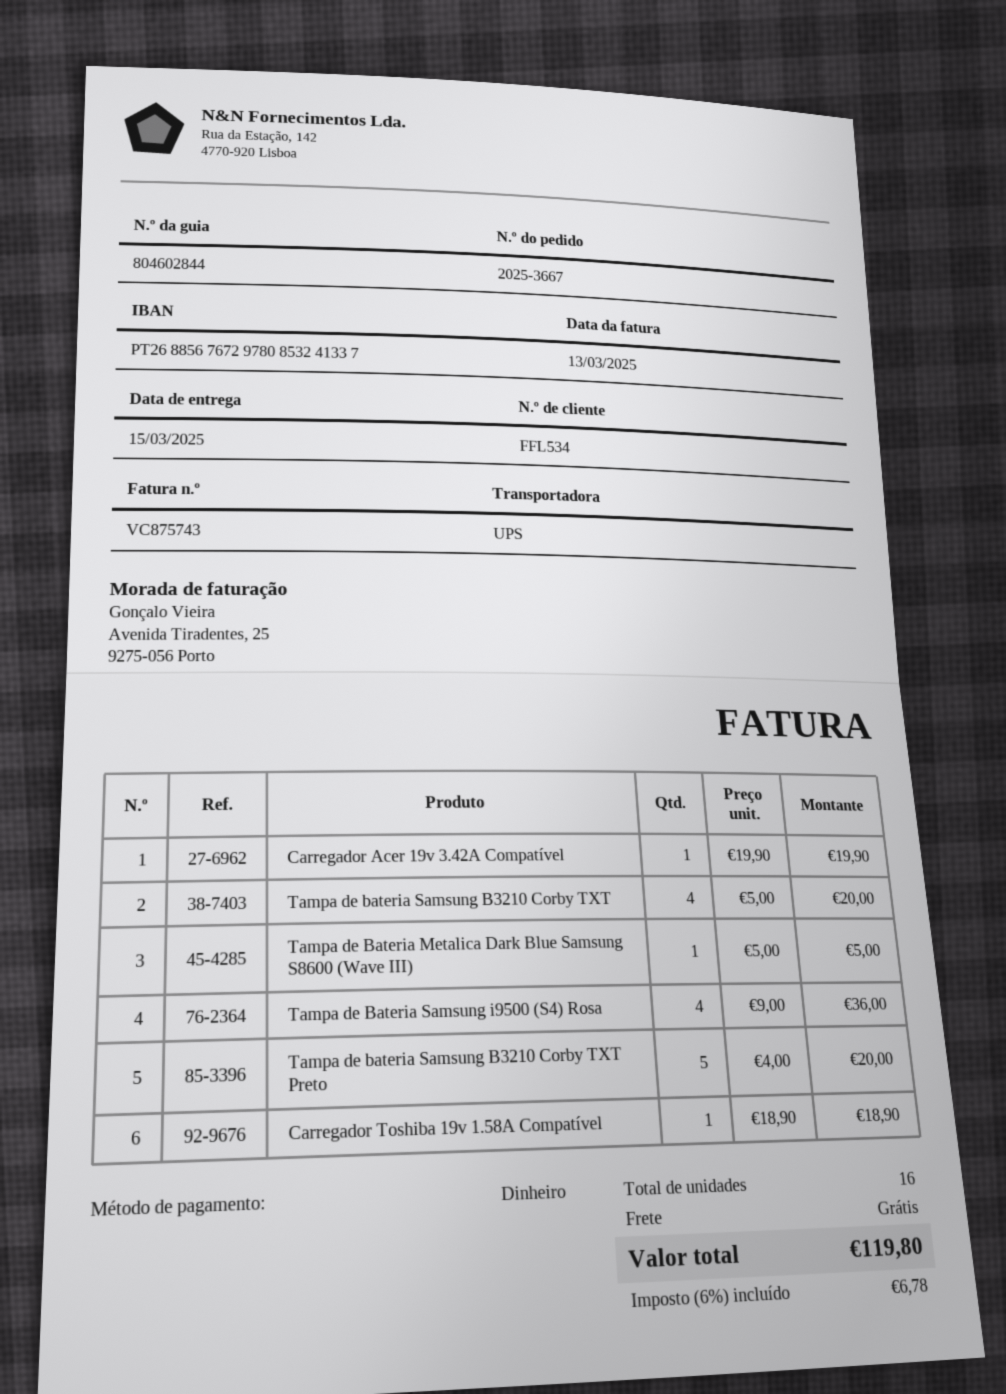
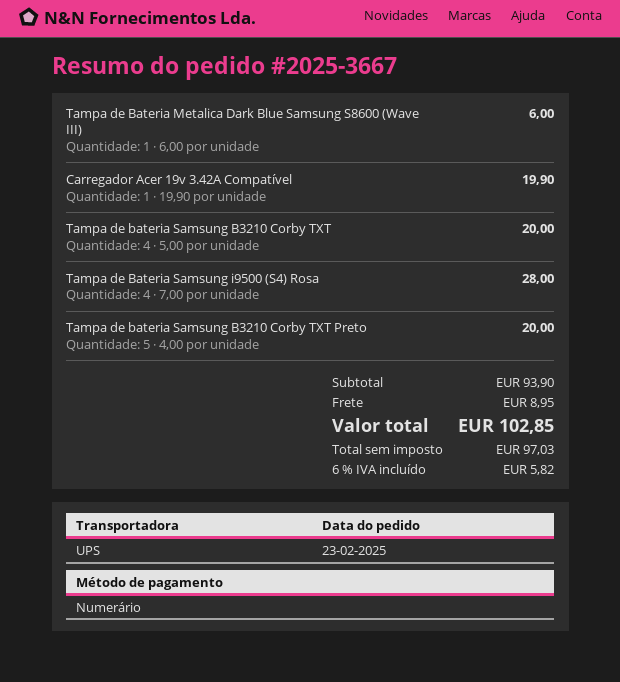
Tampa de Bateria Metalica Dark Blue Samsung S8600 (Wave III): 1 x 5.00 = 5.00 -> 1 x 6.00 = 6.00
Tampa de Bateria Samsung i9500 (S4) Rosa: 4 x 9.00 = 36.00 -> 4 x 7.00 = 28.00
Carregador Toshiba 19v 1.58A Compatível: 1 x 18.90 = 18.90 -> none
shipping: 0.00 -> 8.95
tax: 6% = 6.78 -> 6% = 5.82
total: 119.80 -> 102.85

